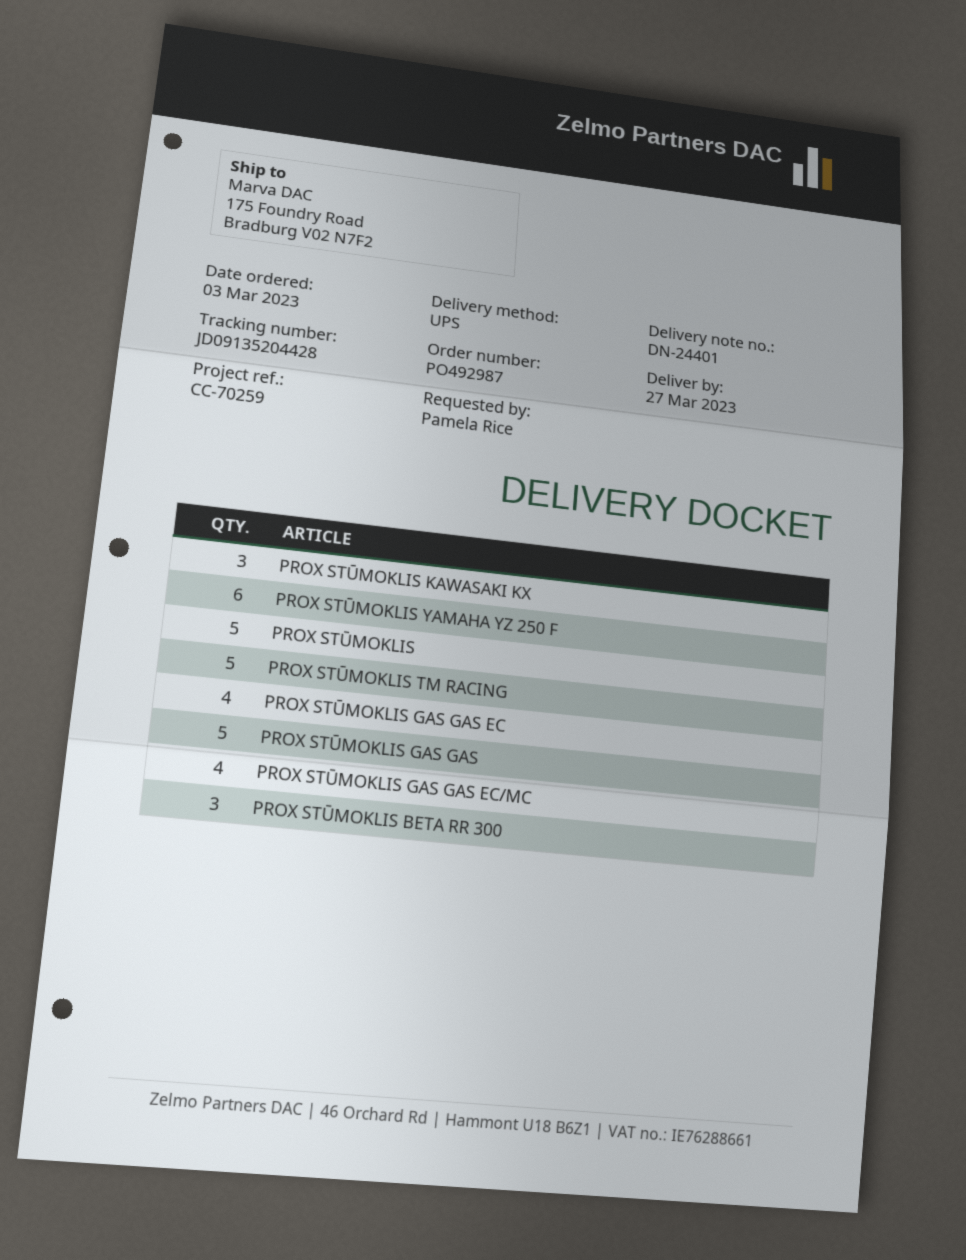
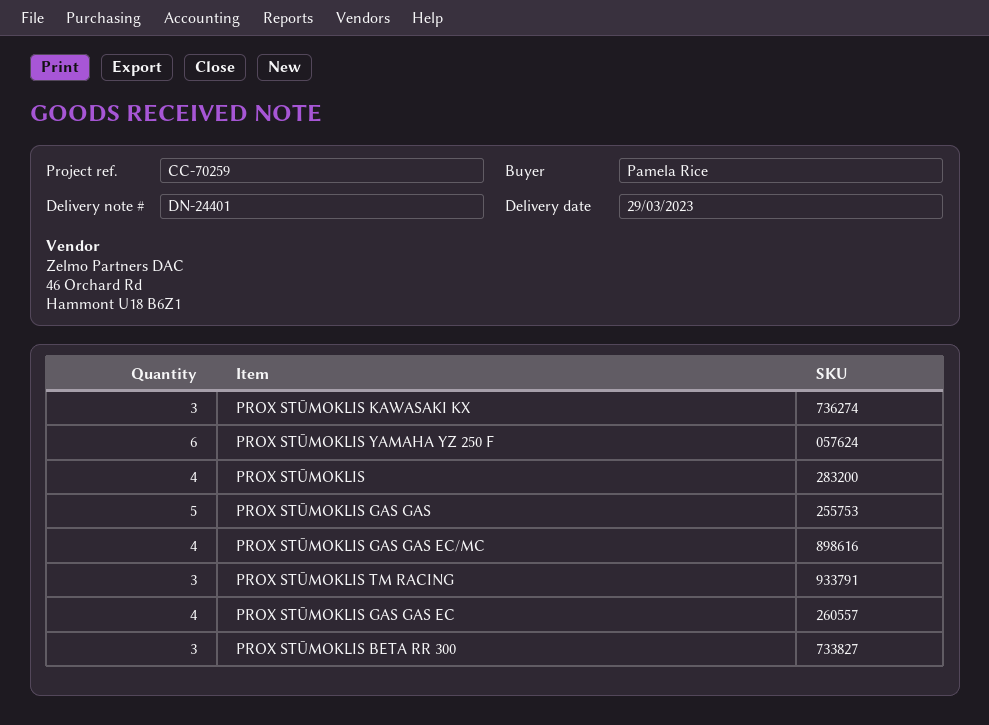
delivery date: 2023-03-27 -> 2023-03-29
PROX STŪMOKLIS: 5 -> 4
PROX STŪMOKLIS TM RACING: 5 -> 3

